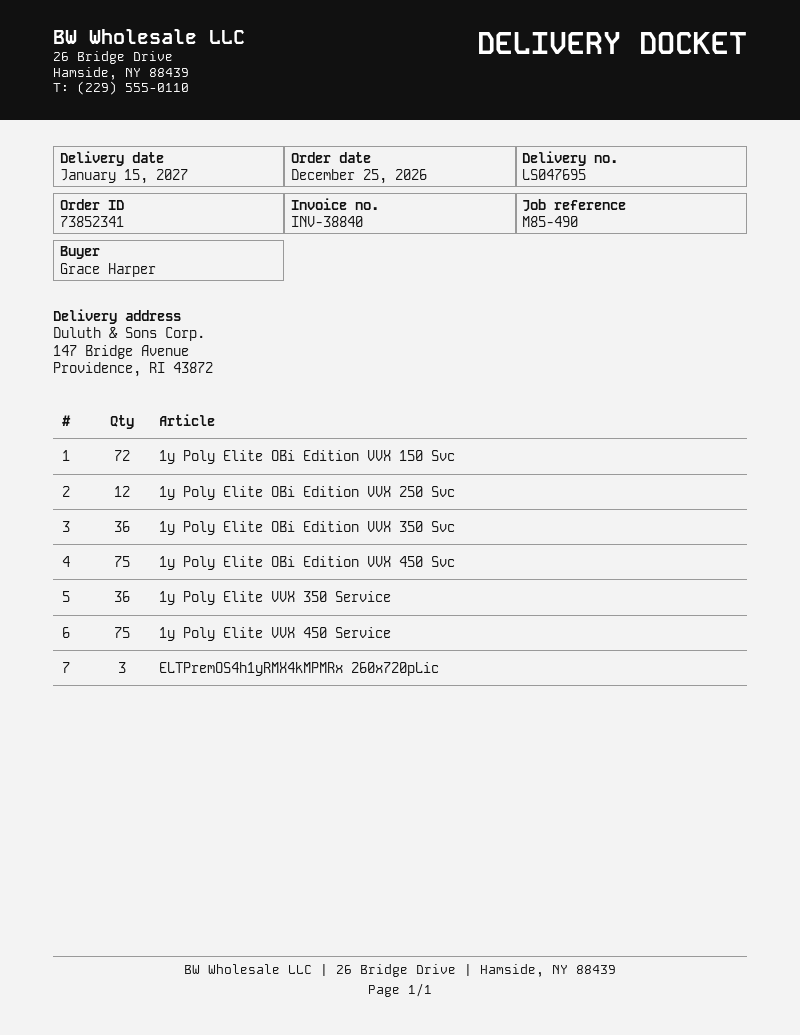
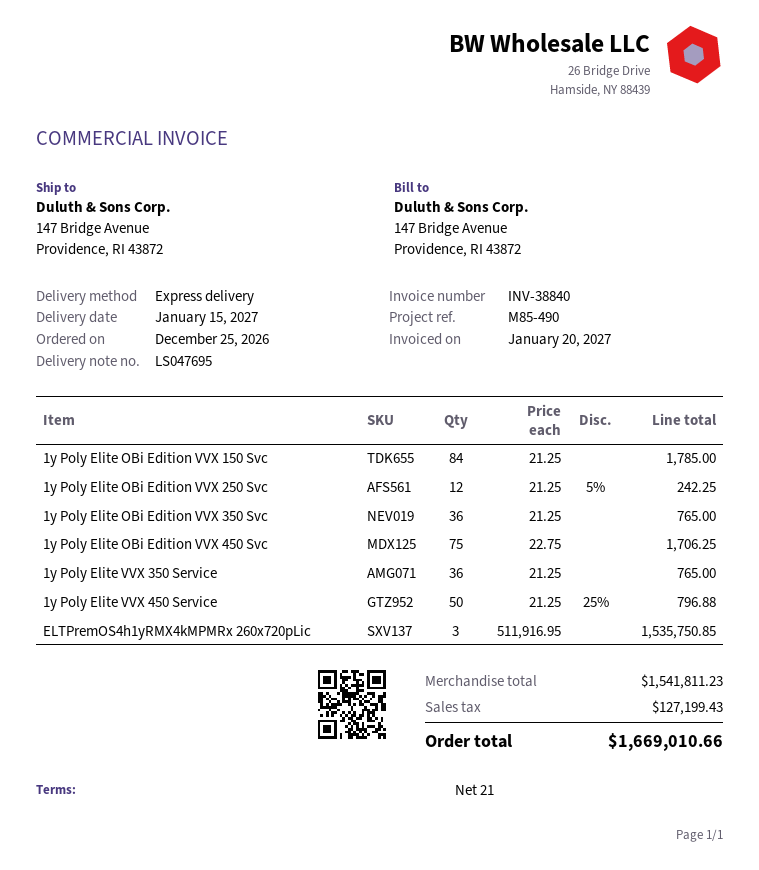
1y Poly Elite OBi Edition VVX 150 Svc: 72 -> 84
1y Poly Elite VVX 450 Service: 75 -> 50

